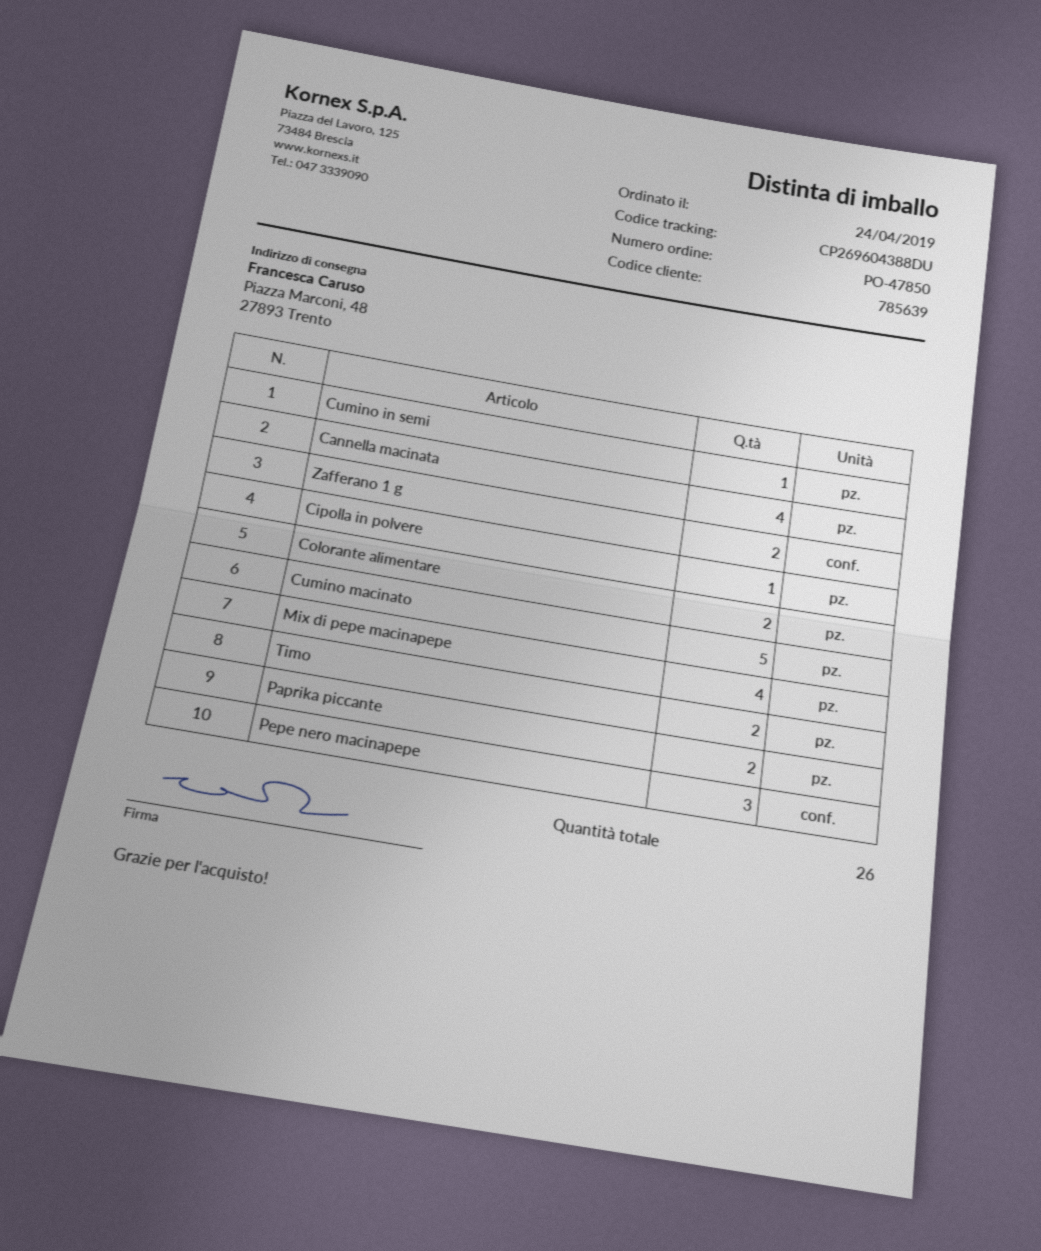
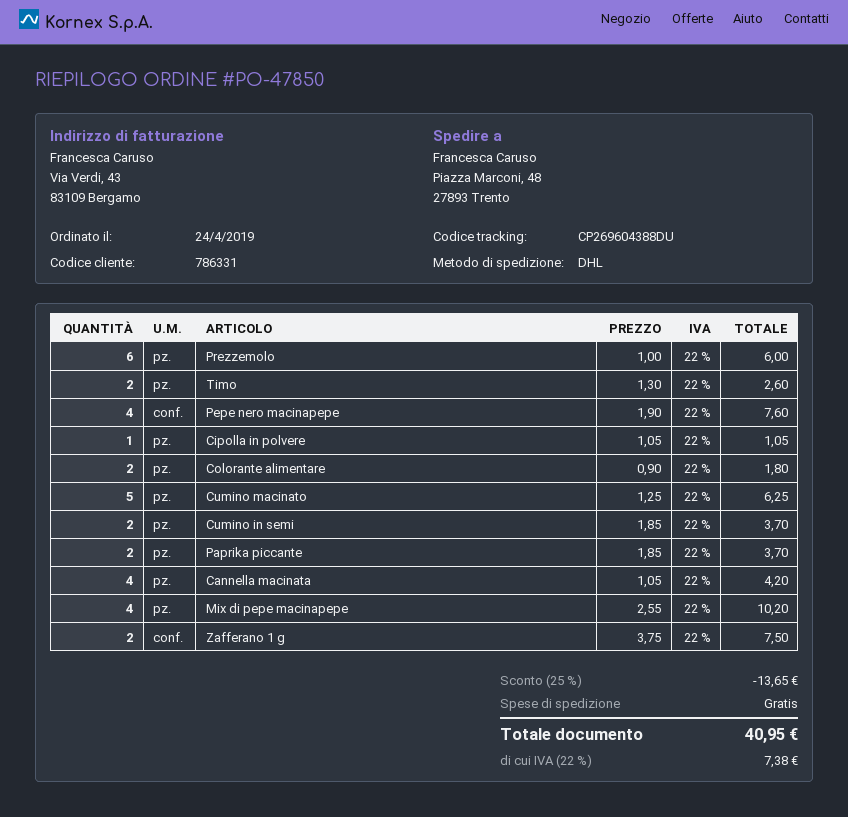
customer number: 785639 -> 786331
Cumino in semi: 1 -> 2
Pepe nero macinapepe: 3 -> 4
Prezzemolo: none -> 6

